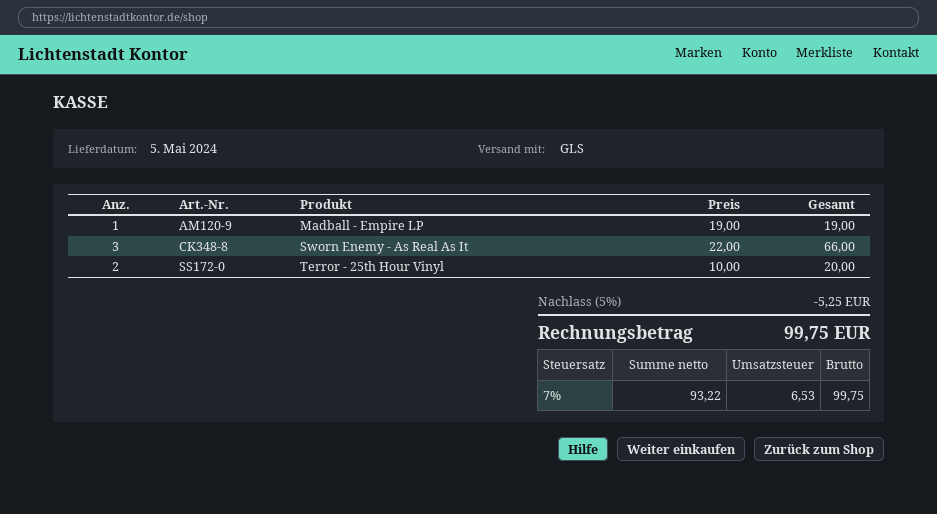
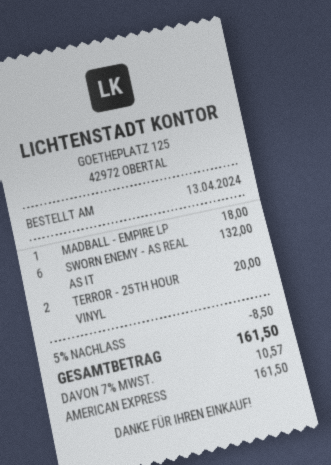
Madball - Empire LP: 1 for 19.00 -> 1 for 18.00
Sworn Enemy - As Real As It: 3 for 66.00 -> 6 for 132.00
discount: 5% = 5.25 -> 5% = 8.50
tax: 7% = 6.53 -> 7% = 10.57
total: 99.75 -> 161.50

